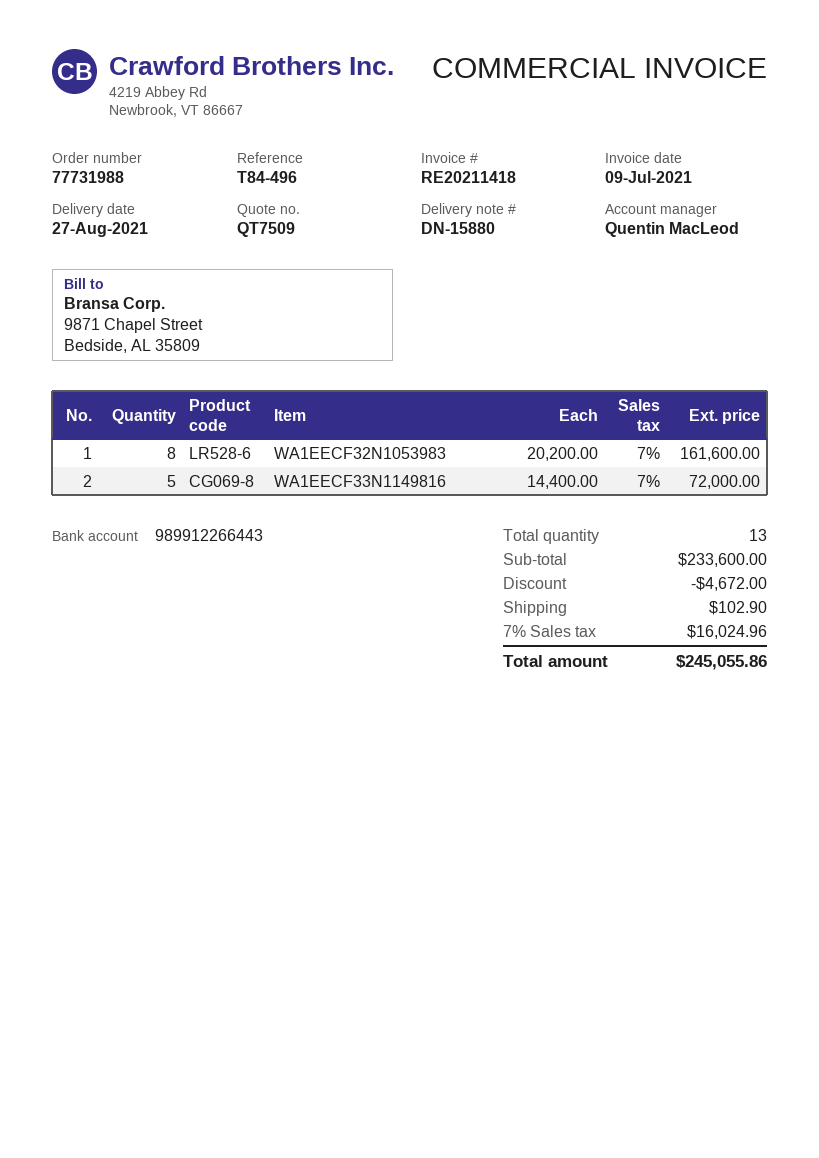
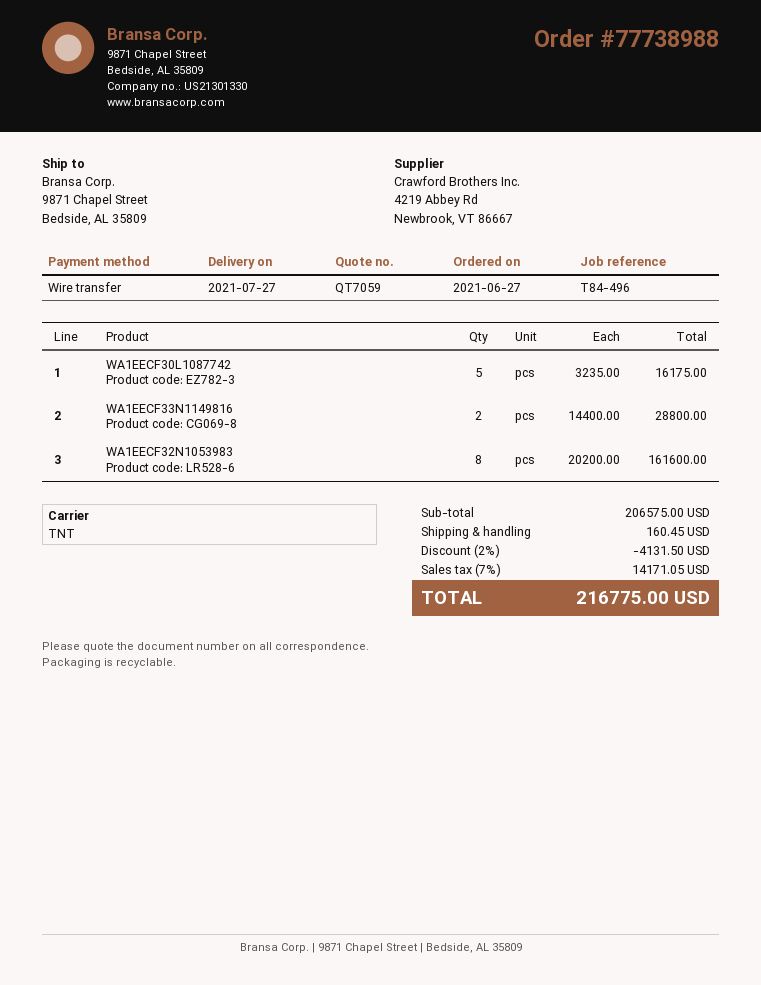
quote number: QT7509 -> QT7059
order number: 77731988 -> 77738988
delivery date: 2021-08-27 -> 2021-07-27
WA1EECF33N1149816: 5 x 14400.00 = 72000.00 -> 2 x 14400.00 = 28800.00
WA1EECF30L1087742: none -> 5 x 3235.00 = 16175.00
subtotal: 233600.00 -> 206575.00
discount: 4672.00 -> 4131.50
shipping: 102.90 -> 160.45
tax: 7% = 16024.96 -> 7% = 14171.05
total: 245055.86 -> 216775.00

